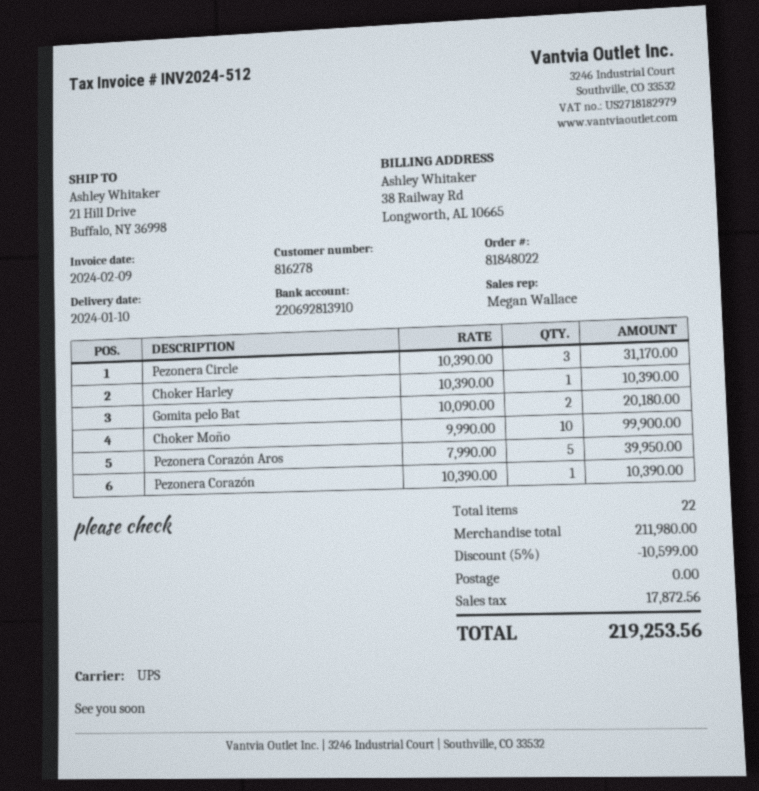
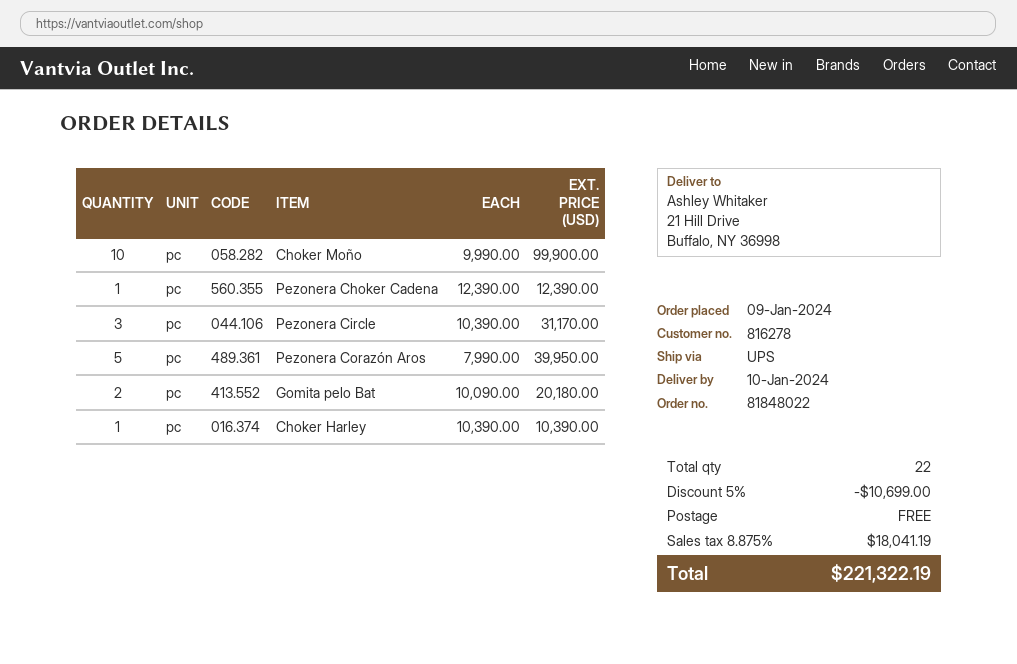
Pezonera Corazón: 1 x 10390.00 = 10390.00 -> none
Pezonera Choker Cadena: none -> 1 x 12390.00 = 12390.00
discount: 5% = 10599.00 -> 5% = 10699.00
tax: 17872.56 -> 18041.19
total: 219253.56 -> 221322.19

